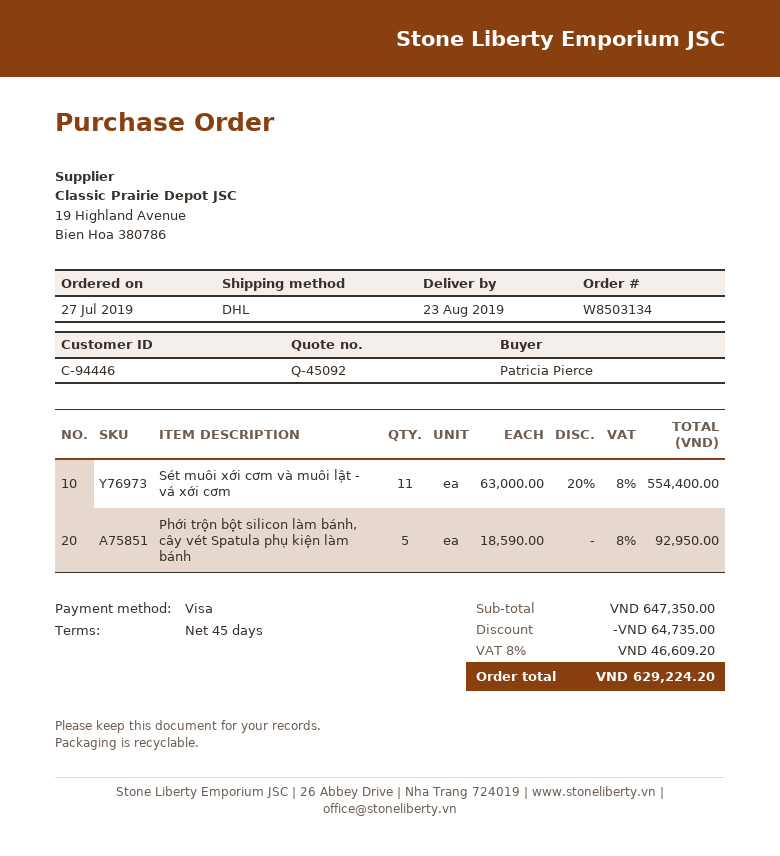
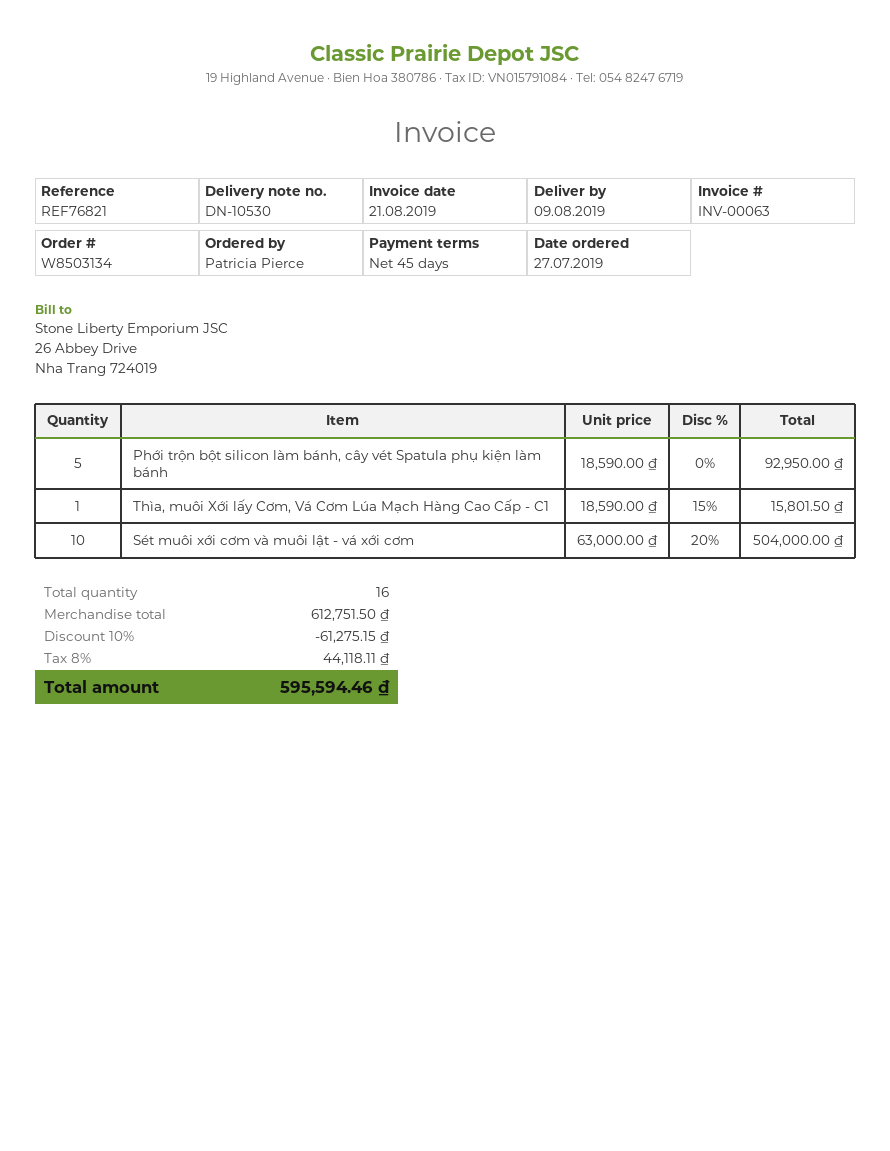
delivery date: 2019-08-23 -> 2019-08-09
Sét muôi xới cơm và muôi lật - vá xới cơm: 11 x 63000.00 - 20% = 554400.00 -> 10 x 63000.00 - 20% = 504000.00
Thìa, muôi Xới lấy Cơm, Vá Cơm Lúa Mạch Hàng Cao Cấp - C1: none -> 1 x 18590.00 - 15% = 15801.50
subtotal: 647350.00 -> 612751.50
discount: 64735.00 -> 61275.15
tax: 8% = 46609.20 -> 8% = 44118.11
total: 629224.20 -> 595594.46

